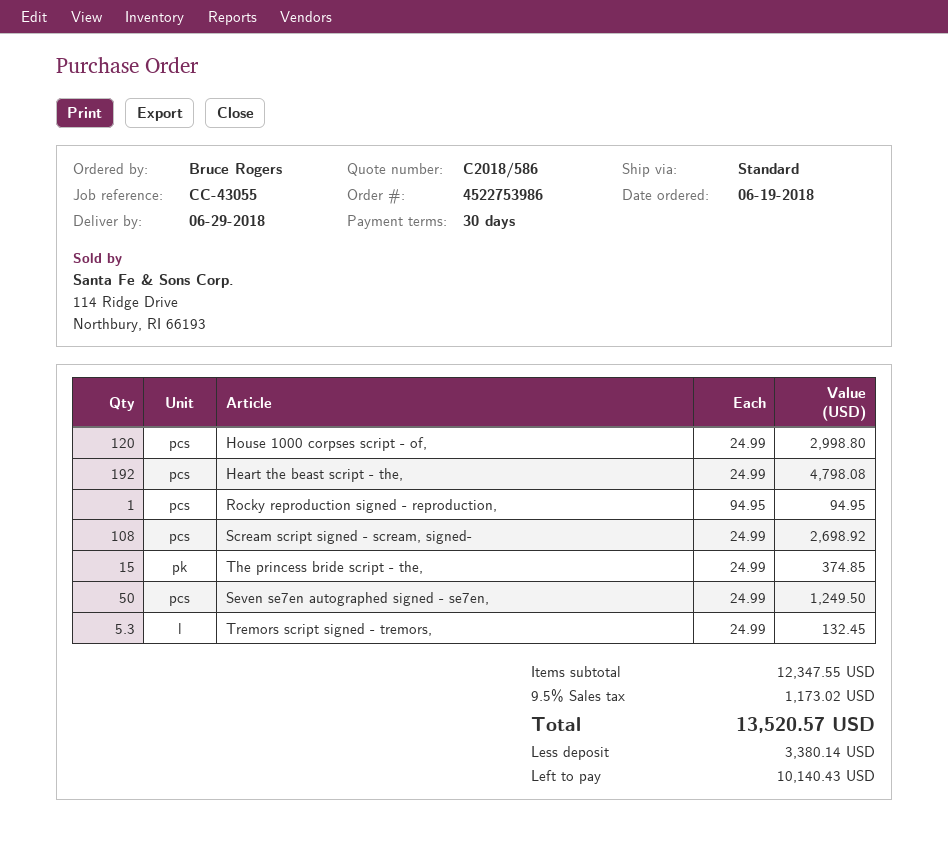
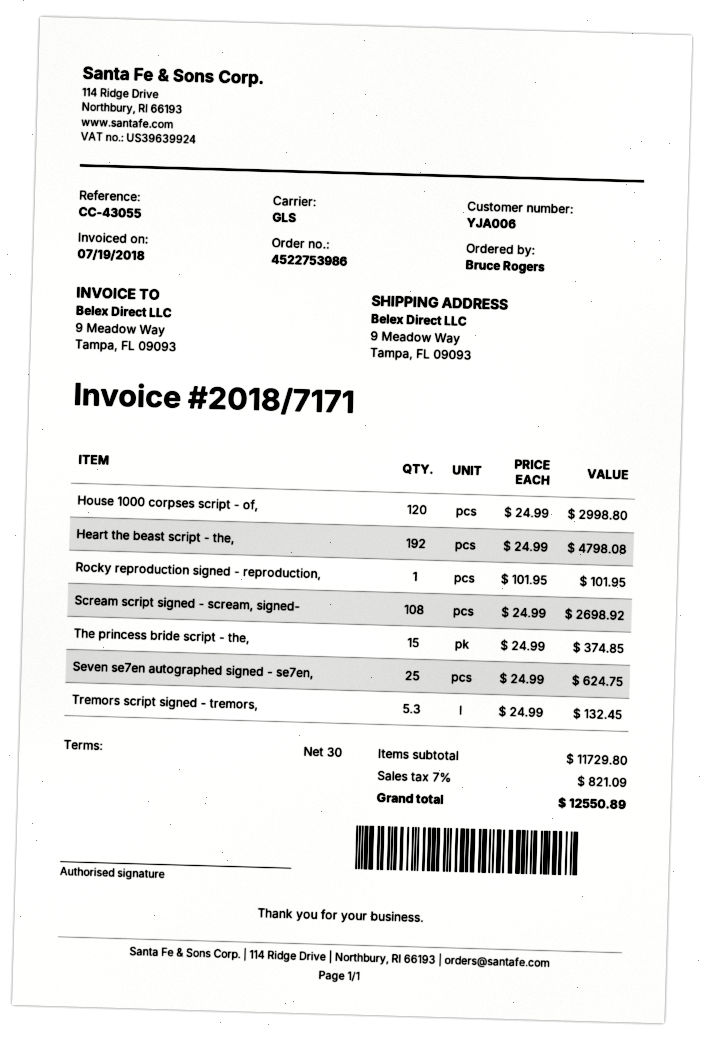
shipping method: standard -> GLS
Rocky reproduction signed - reproduction,: 1 x 94.95 = 94.95 -> 1 x 101.95 = 101.95
Seven se7en autographed signed - se7en,: 50 x 24.99 = 1249.50 -> 25 x 24.99 = 624.75
subtotal: 12347.55 -> 11729.80
tax: 9.5% = 1173.02 -> 7% = 821.09
total: 13520.57 -> 12550.89

